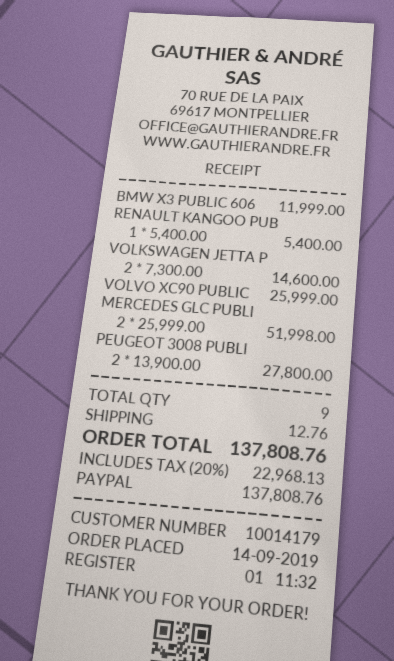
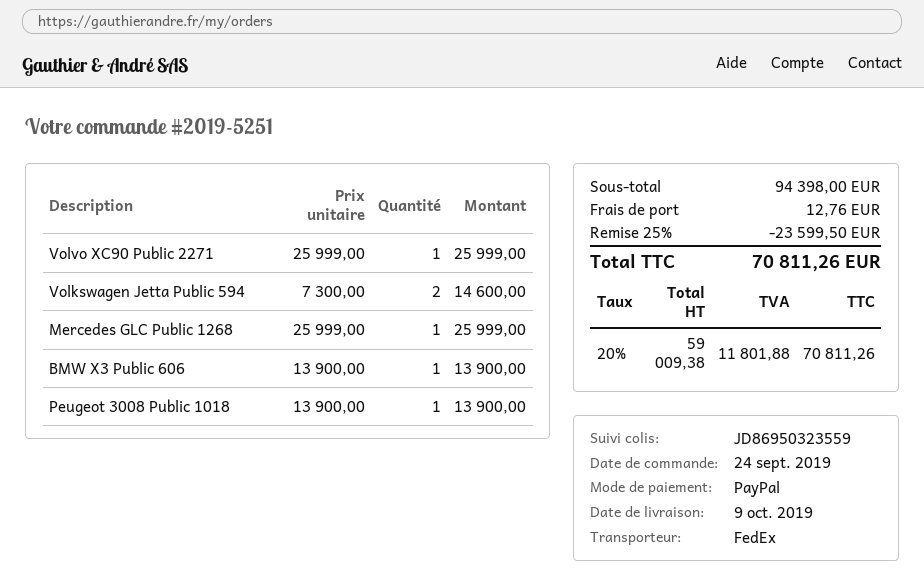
order date: 2019-09-14 -> 2019-09-24
BMW X3 PUBLIC 606: 1 x 11999.00 = 11999.00 -> 1 x 13900.00 = 13900.00
RENAULT KANGOO PUB: 1 x 5400.00 = 5400.00 -> none
MERCEDES GLC PUBLI: 2 x 25999.00 = 51998.00 -> 1 x 25999.00 = 25999.00
PEUGEOT 3008 PUBLI: 2 x 13900.00 = 27800.00 -> 1 x 13900.00 = 13900.00
discount: none -> 25% = 23599.50
tax: 20% = 22968.13 -> 20% = 11801.88
total: 137808.76 -> 70811.26

